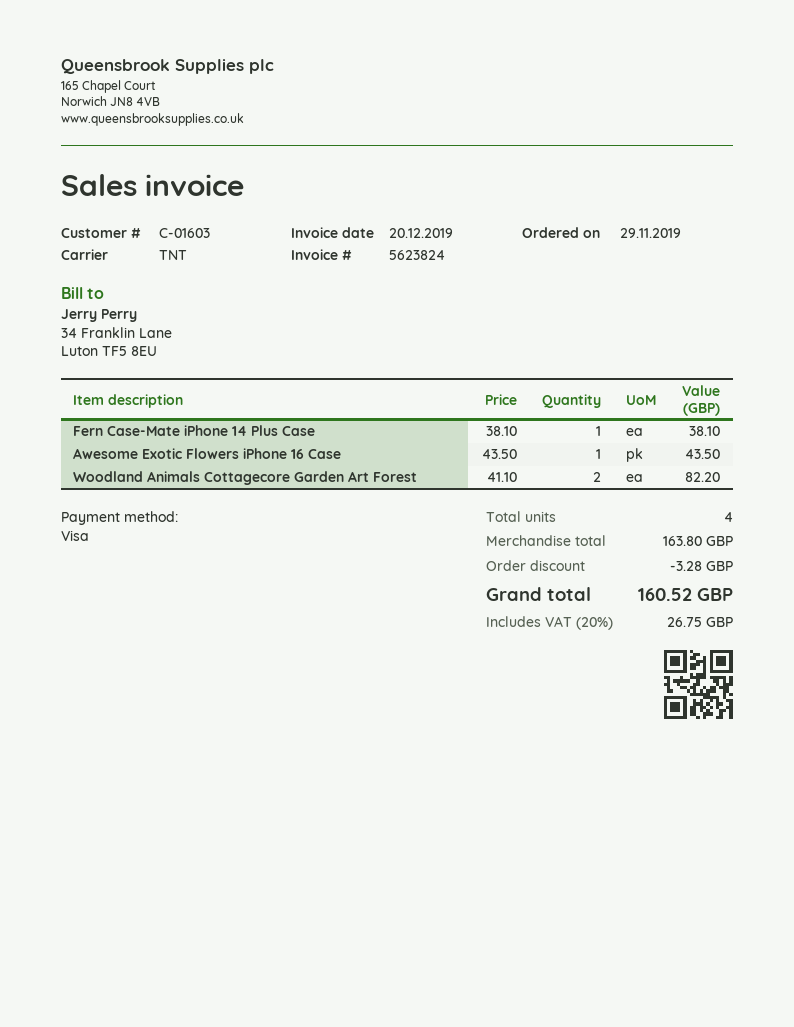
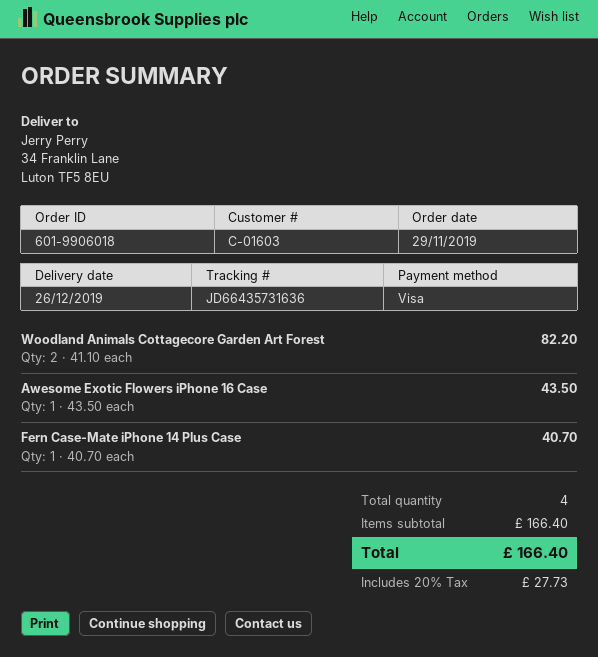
Fern Case-Mate iPhone 14 Plus Case: 1 x 38.10 = 38.10 -> 1 x 40.70 = 40.70
subtotal: 163.80 -> 166.40
discount: 3.28 -> none
tax: 20% = 26.75 -> 20% = 27.73
total: 160.52 -> 166.40

